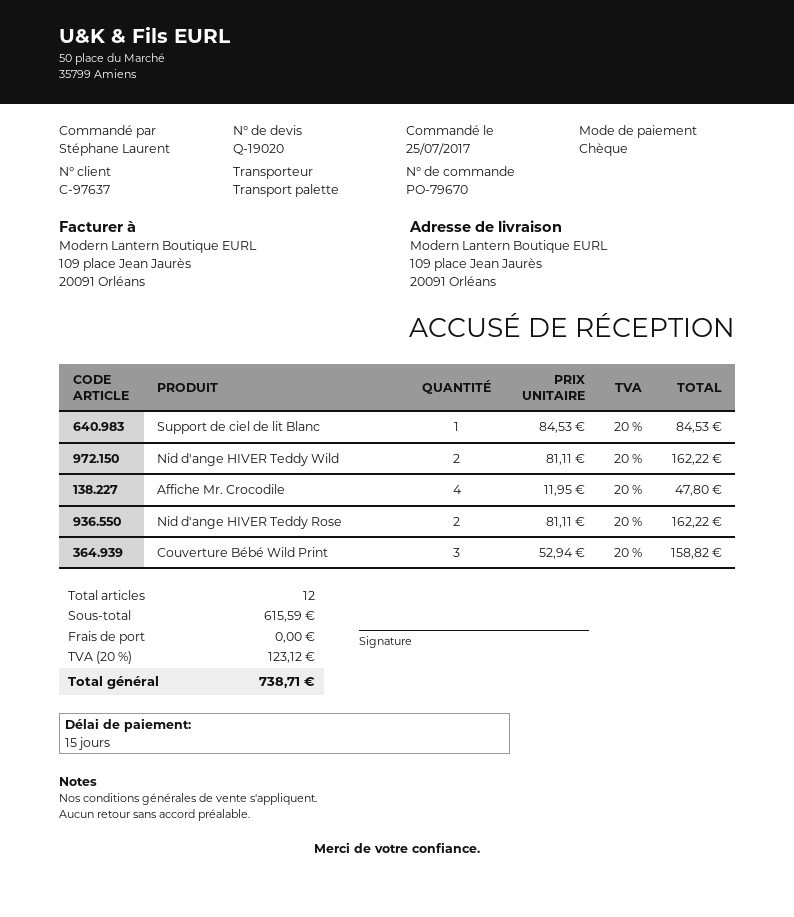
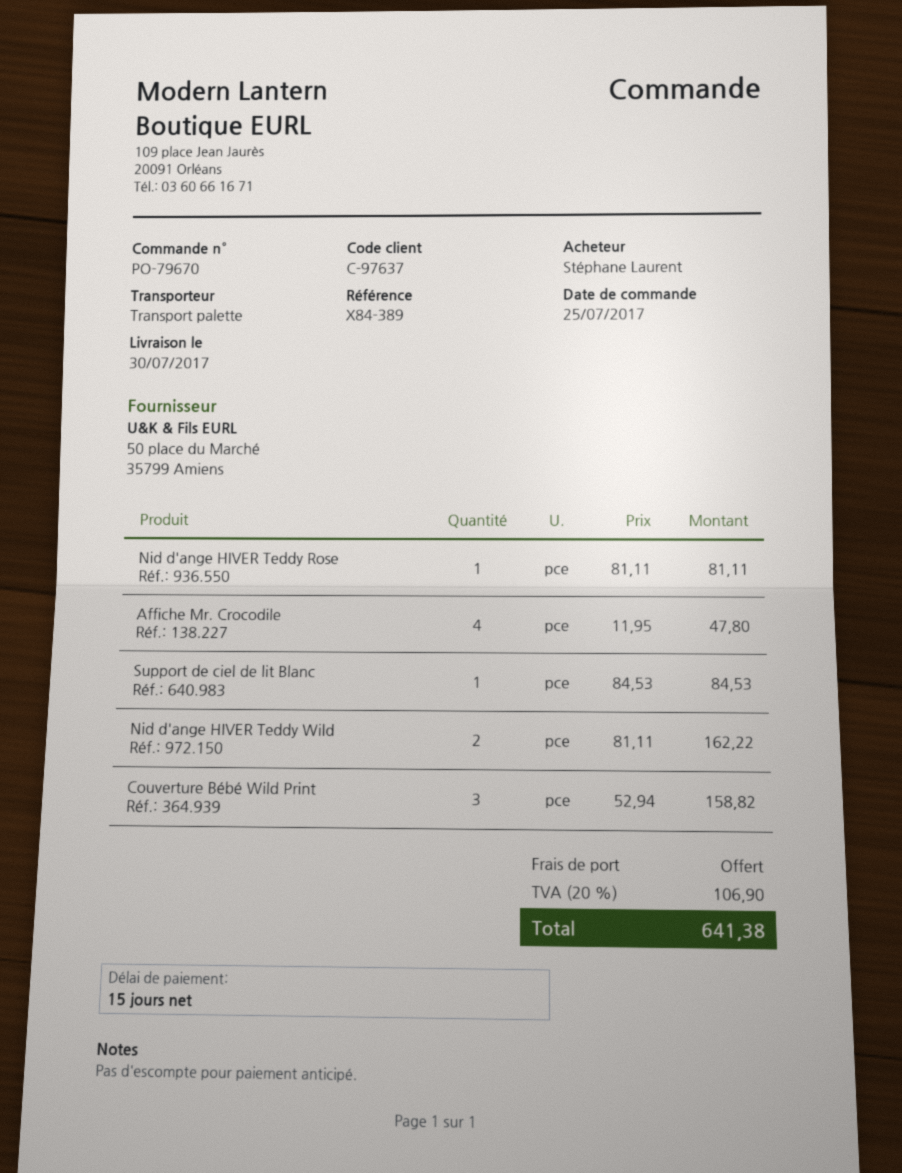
Nid d'ange HIVER Teddy Rose: 2 x 81.11 = 162.22 -> 1 x 81.11 = 81.11
tax: 20% = 123.12 -> 20% = 106.90
total: 738.71 -> 641.38

